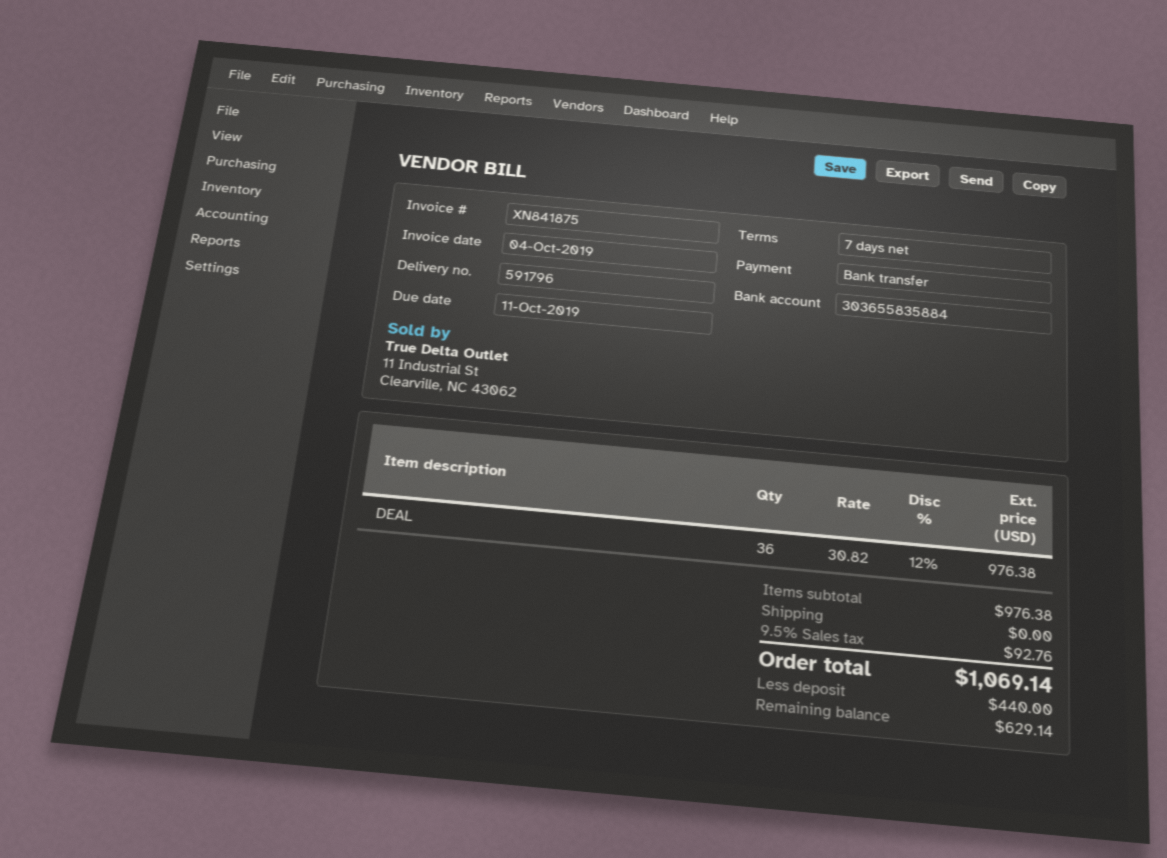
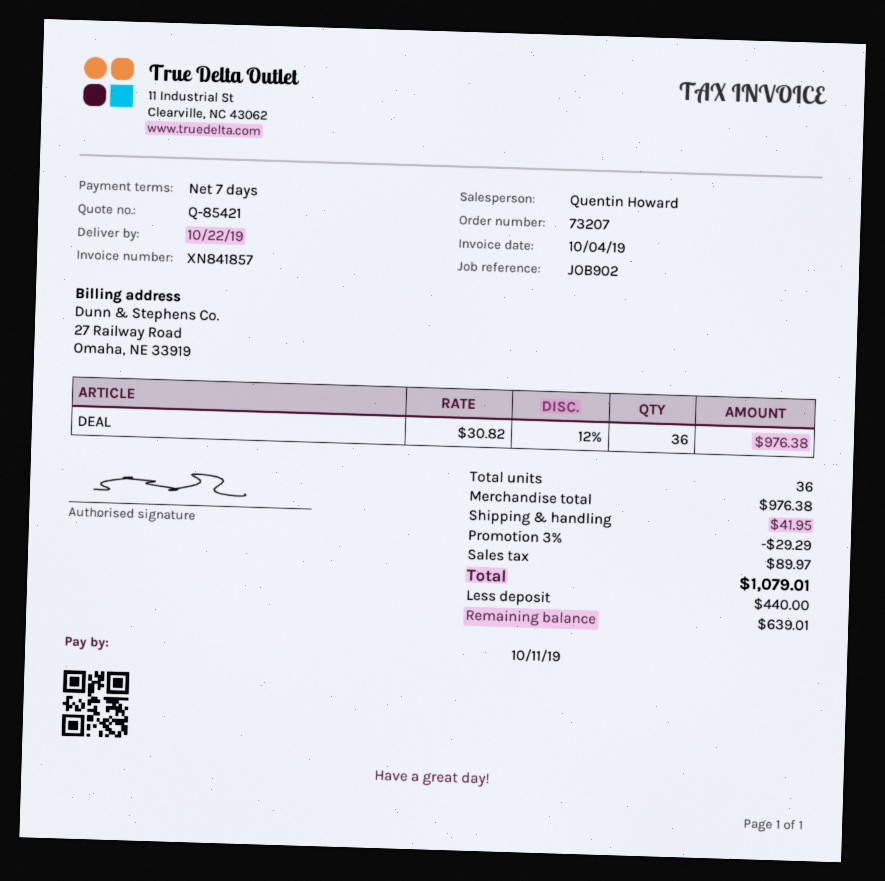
invoice number: XN841875 -> XN841857
discount: none -> 3% = 29.29
shipping: 0.00 -> 41.95
tax: 92.76 -> 89.97
total: 1069.14 -> 1079.01
balance: 629.14 -> 639.01

